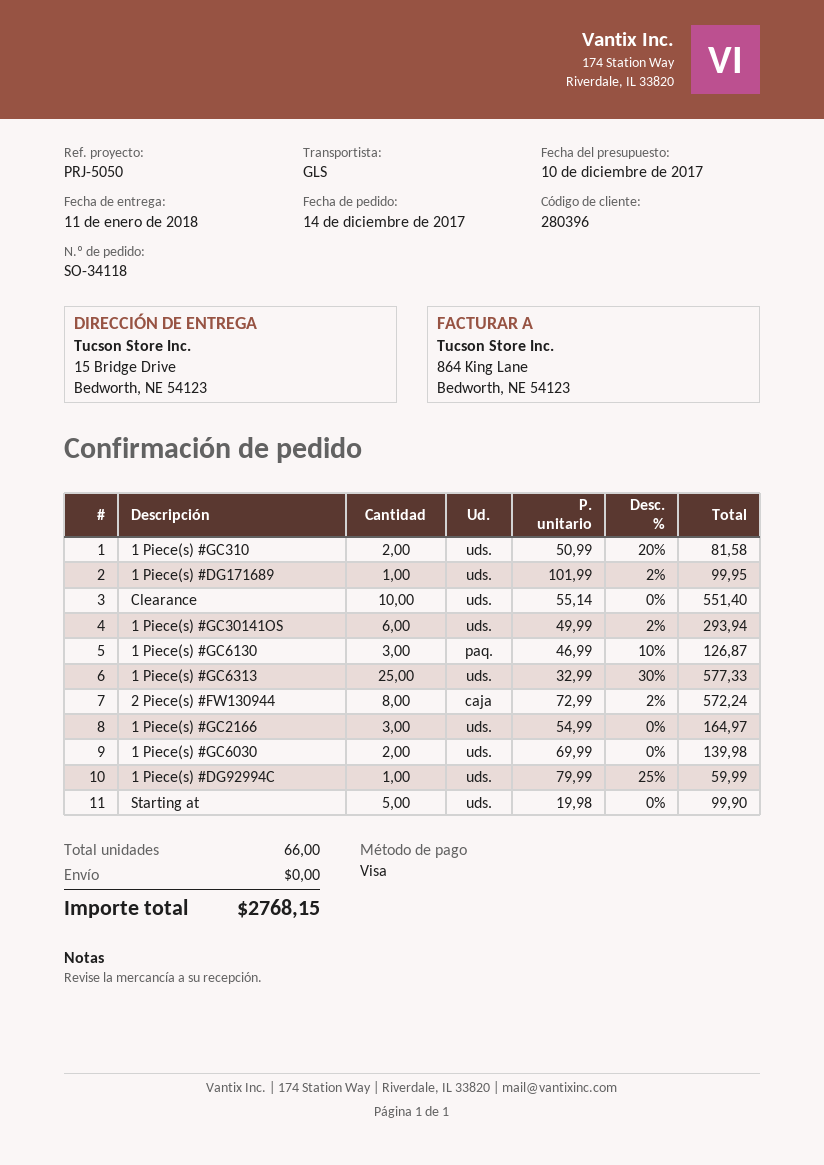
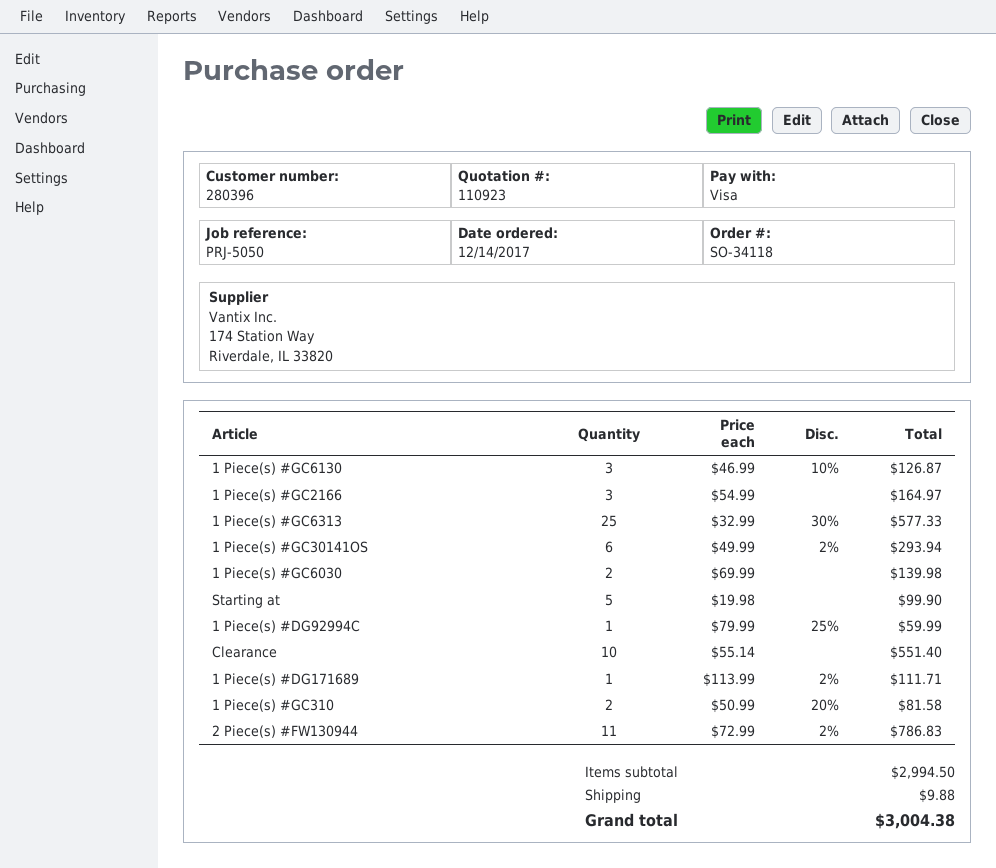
1 Piece(s) #DG171689: 1 x 101.99 - 2% = 99.95 -> 1 x 113.99 - 2% = 111.71
2 Piece(s) #FW130944: 8 x 72.99 - 2% = 572.24 -> 11 x 72.99 - 2% = 786.83
shipping: 0.00 -> 9.88
total: 2768.15 -> 3004.38

